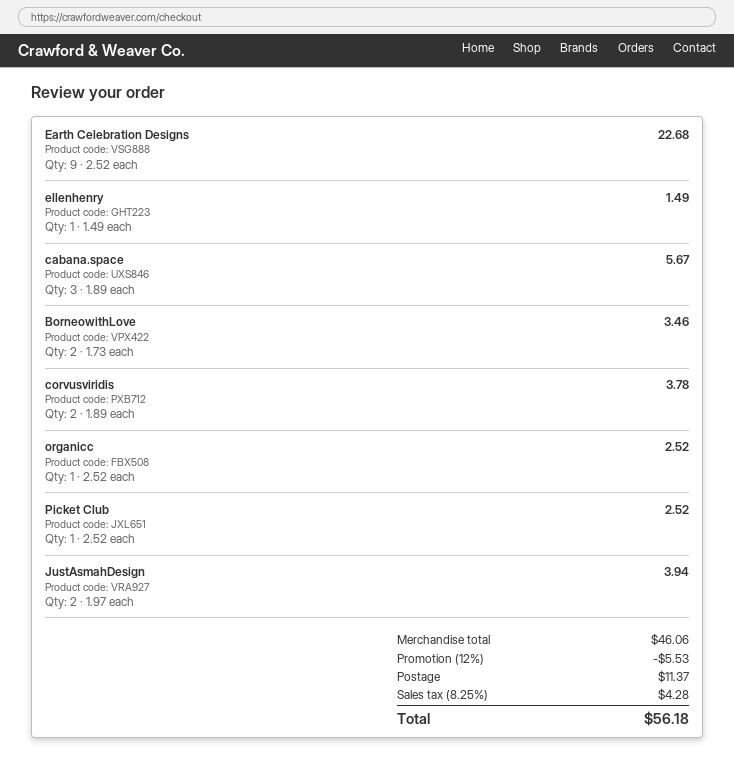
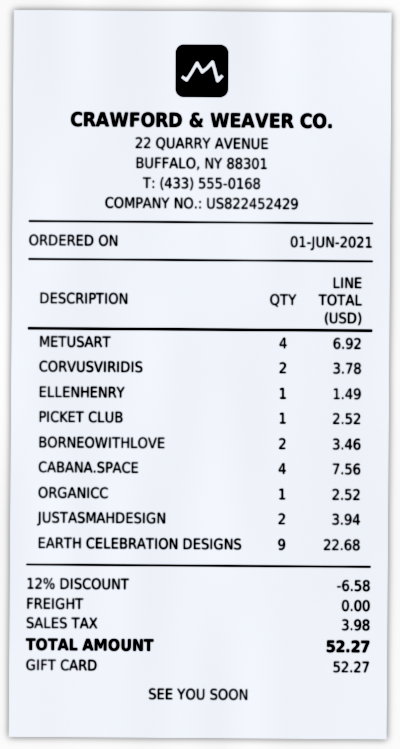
cabana.space: 3 for 5.67 -> 4 for 7.56
METUSART: none -> 4 for 6.92
discount: 12% = 5.53 -> 12% = 6.58
shipping: 11.37 -> 0.00
tax: 4.28 -> 3.98
total: 56.18 -> 52.27

